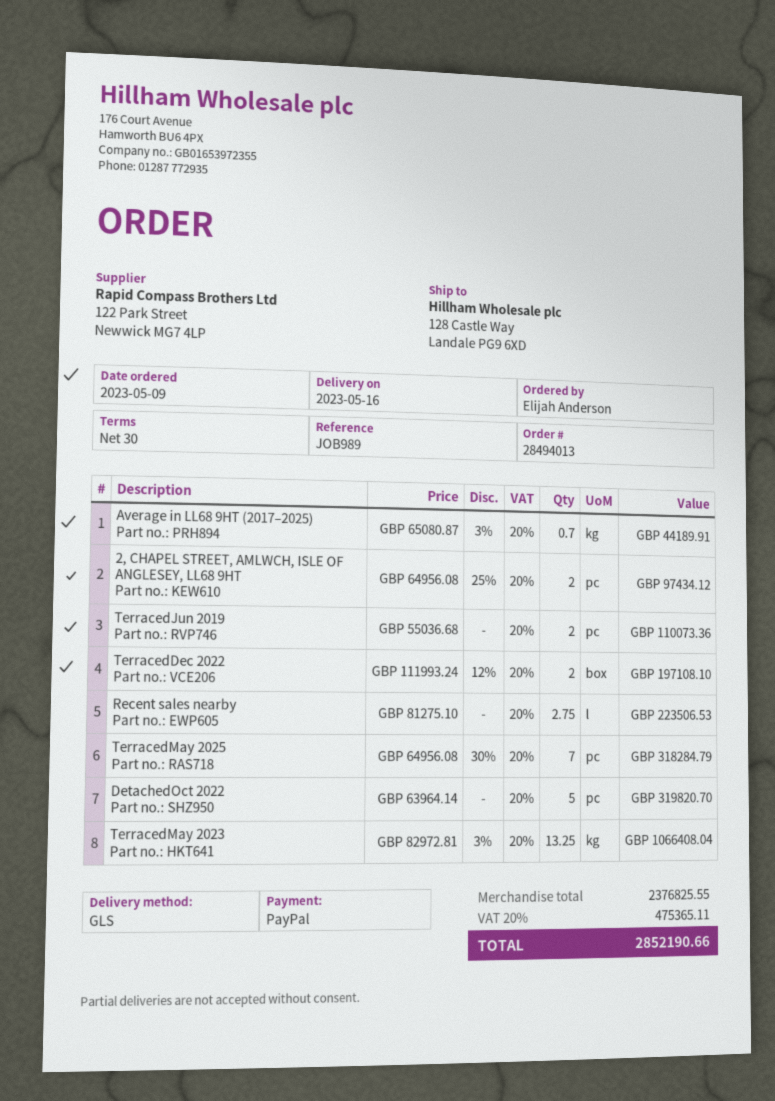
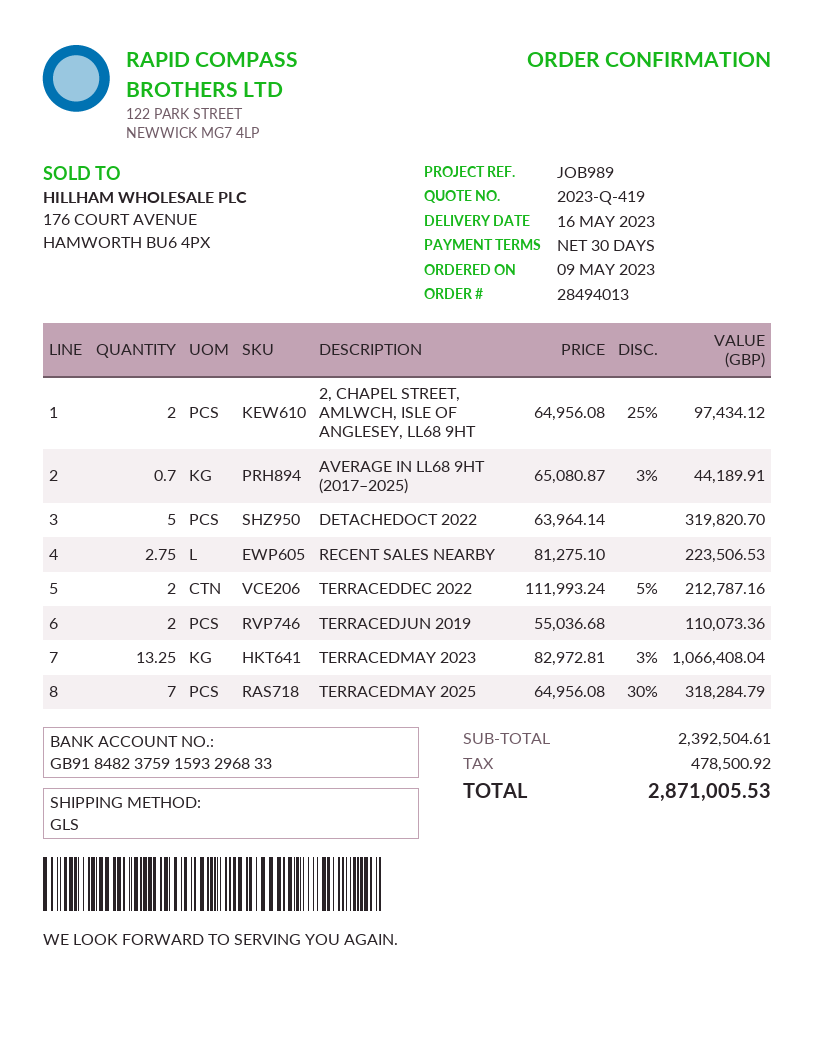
TerracedDec 2022: 2 x 111993.24 - 12% = 197108.10 -> 2 x 111993.24 - 5% = 212787.16
subtotal: 2376825.55 -> 2392504.61
tax: 475365.11 -> 478500.92
total: 2852190.66 -> 2871005.53

